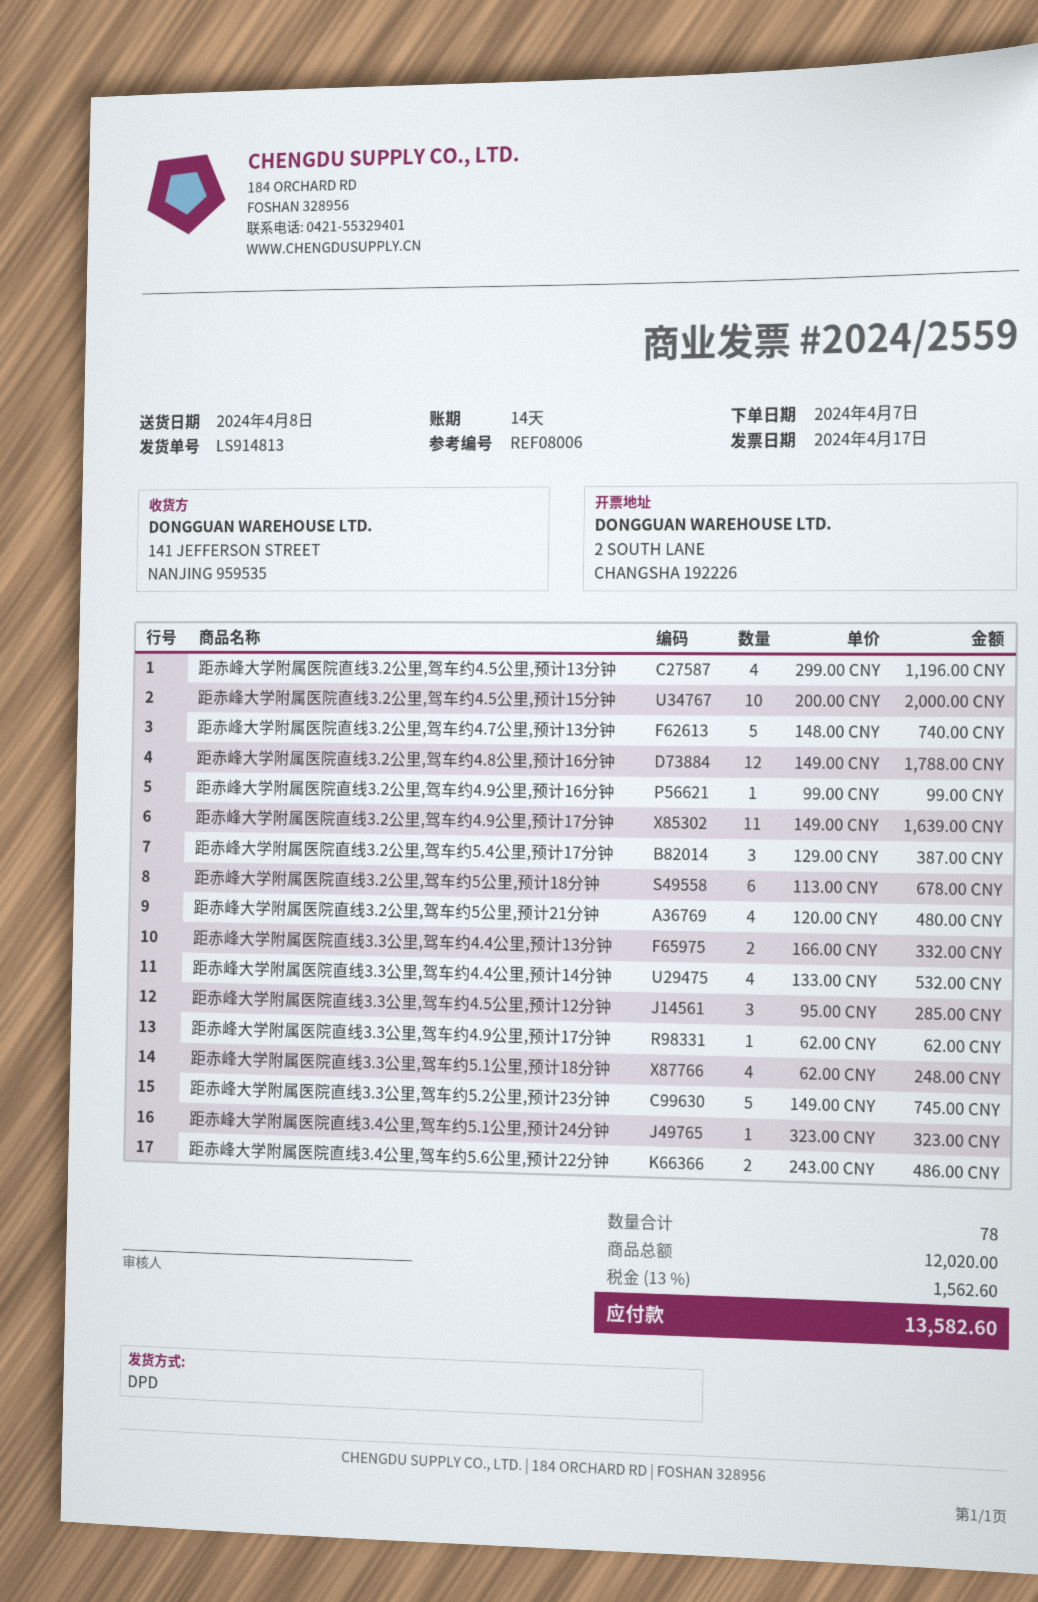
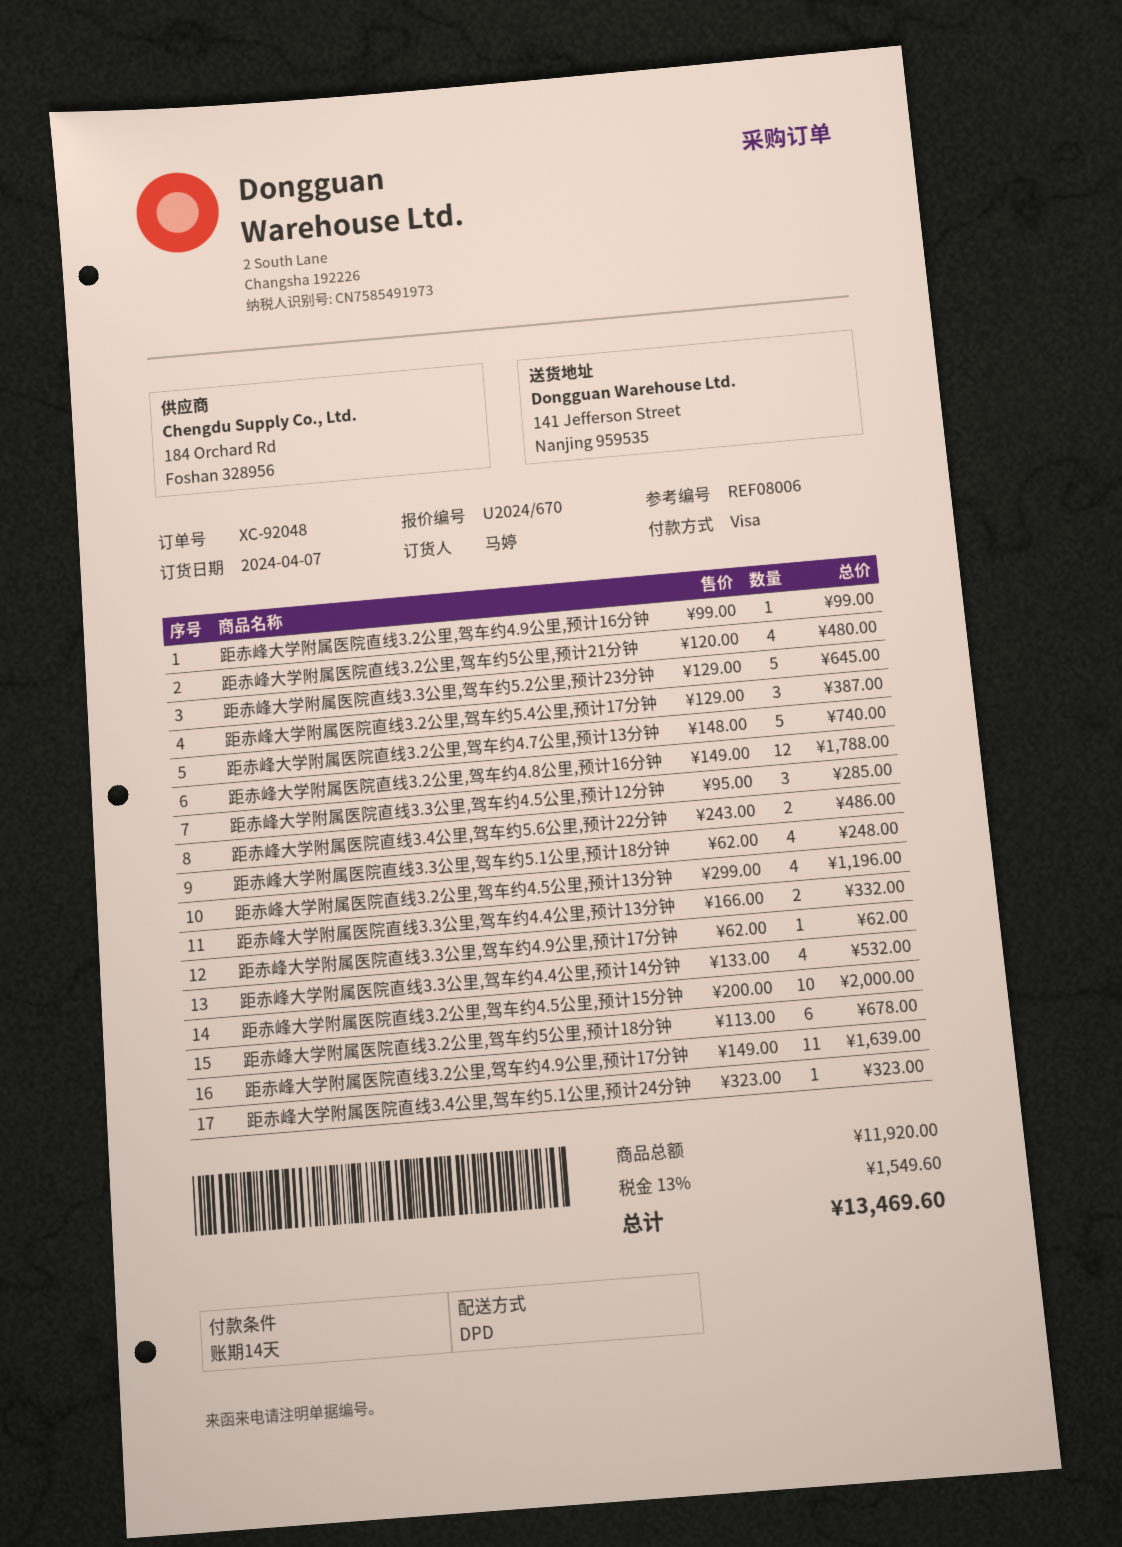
距赤峰大学附属医院直线3.3公里,驾车约5.2公里,预计23分钟: 5 x 149.00 = 745.00 -> 5 x 129.00 = 645.00
subtotal: 12020.00 -> 11920.00
tax: 13% = 1562.60 -> 13% = 1549.60
total: 13582.60 -> 13469.60

